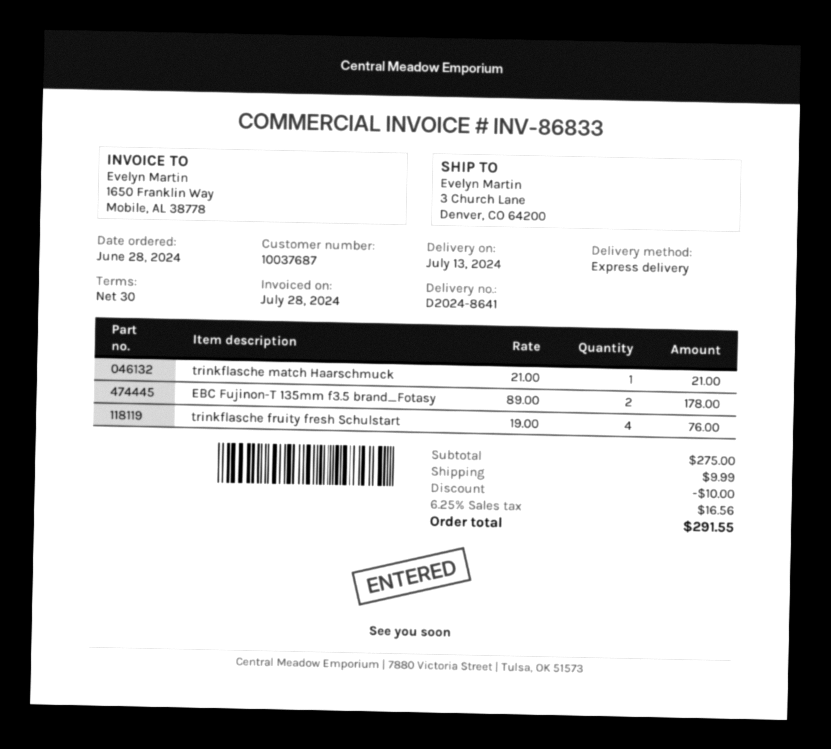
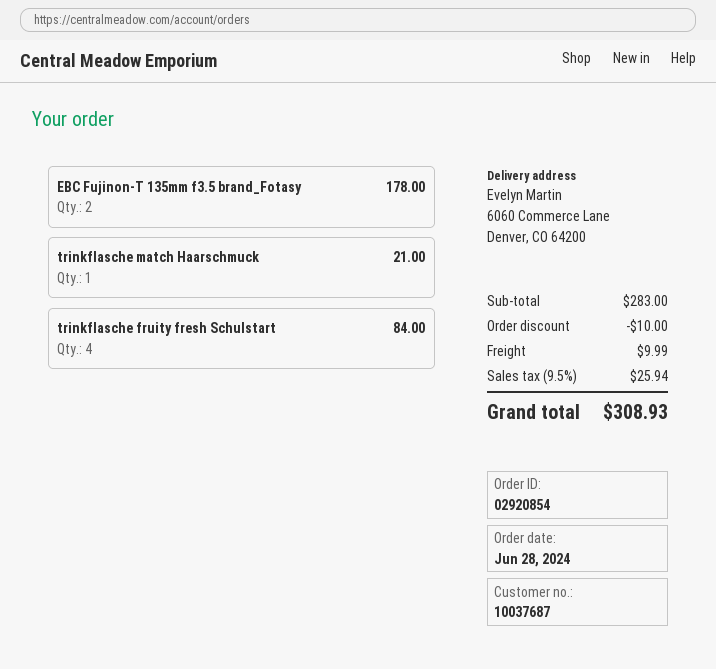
ship to: 3 Church Lane, Denver, CO 64200 -> 6060 Commerce Lane, Denver, CO 64200
trinkflasche fruity fresh Schulstart: 4 for 76.00 -> 4 for 84.00
subtotal: 275.00 -> 283.00
tax: 6.25% = 16.56 -> 9.5% = 25.94
total: 291.55 -> 308.93

